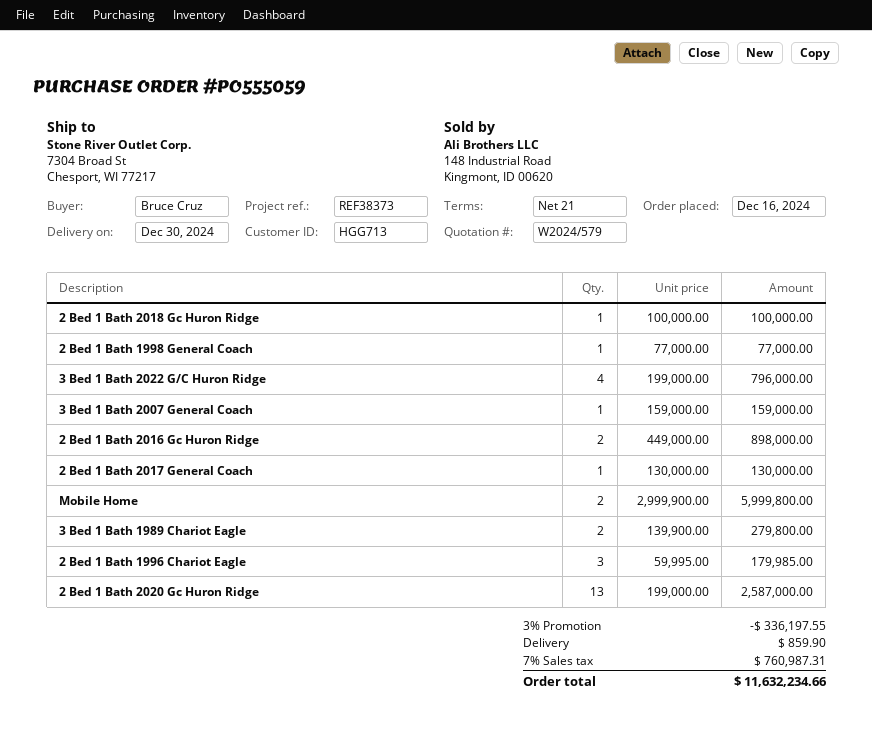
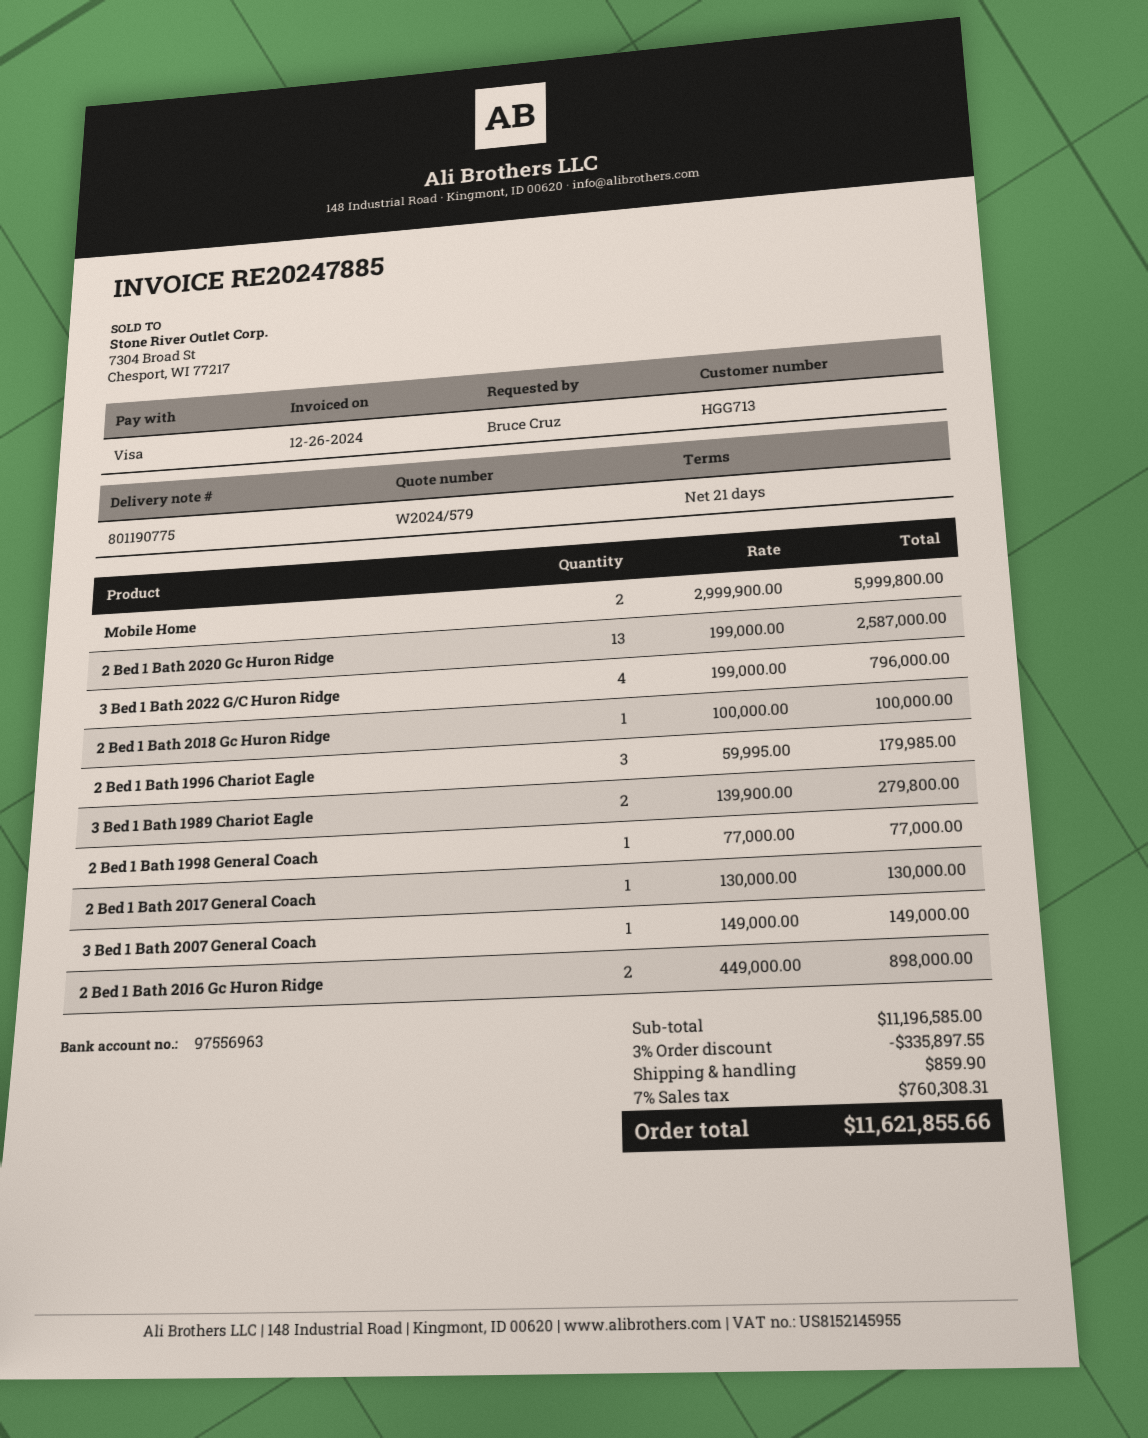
3 Bed 1 Bath 2007 General Coach: 1 x 159000.00 = 159000.00 -> 1 x 149000.00 = 149000.00
discount: 3% = 336197.55 -> 3% = 335897.55
tax: 7% = 760987.31 -> 7% = 760308.31
total: 11632234.66 -> 11621855.66

